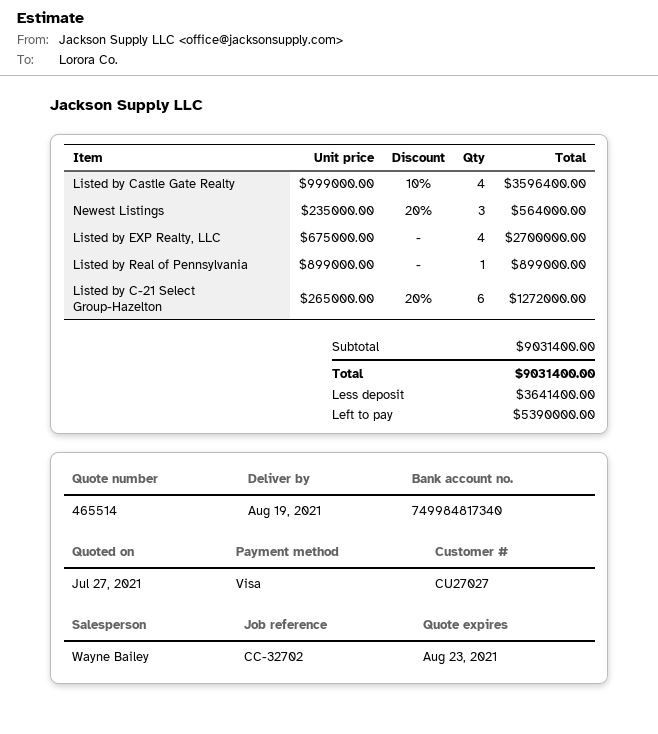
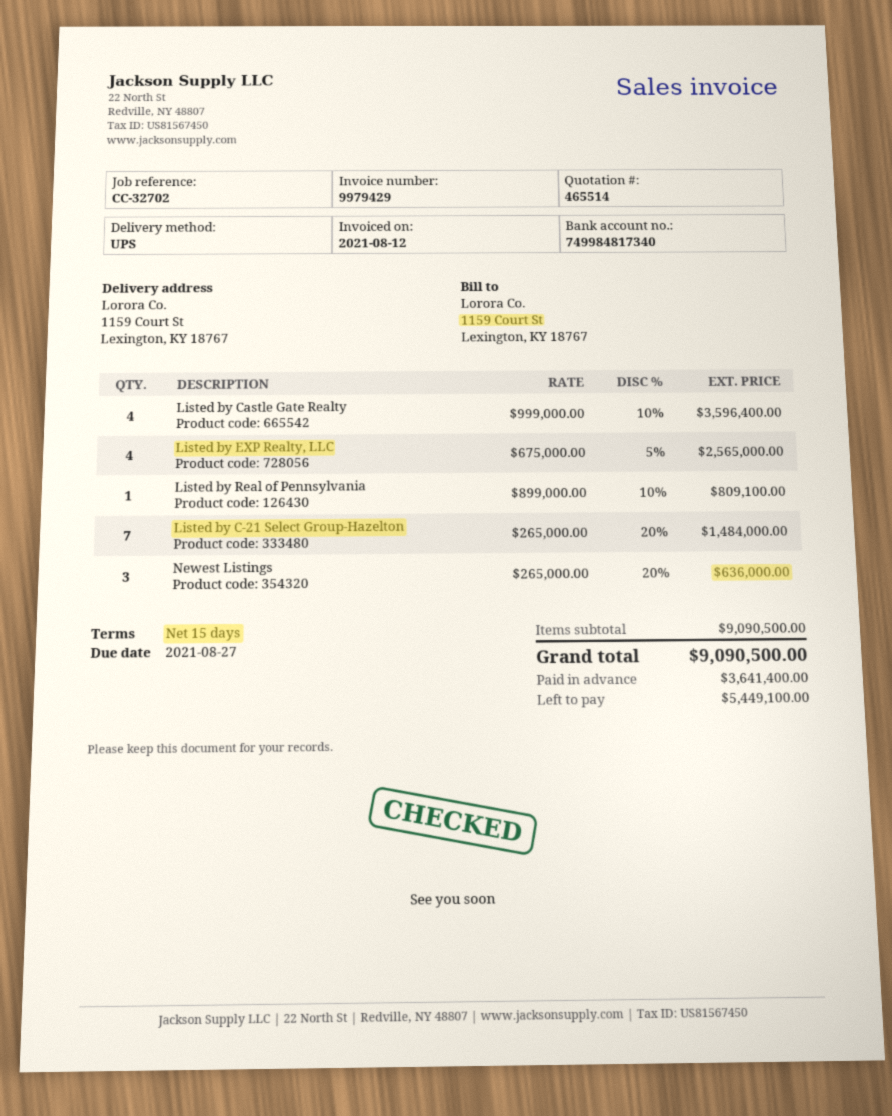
Newest Listings: 3 x 235000.00 - 20% = 564000.00 -> 3 x 265000.00 - 20% = 636000.00
Listed by EXP Realty, LLC: 4 x 675000.00 = 2700000.00 -> 4 x 675000.00 - 5% = 2565000.00
Listed by Real of Pennsylvania: 1 x 899000.00 = 899000.00 -> 1 x 899000.00 - 10% = 809100.00
Listed by C-21 Select Group-Hazelton: 6 x 265000.00 - 20% = 1272000.00 -> 7 x 265000.00 - 20% = 1484000.00
subtotal: 9031400.00 -> 9090500.00
total: 9031400.00 -> 9090500.00
balance: 5390000.00 -> 5449100.00

